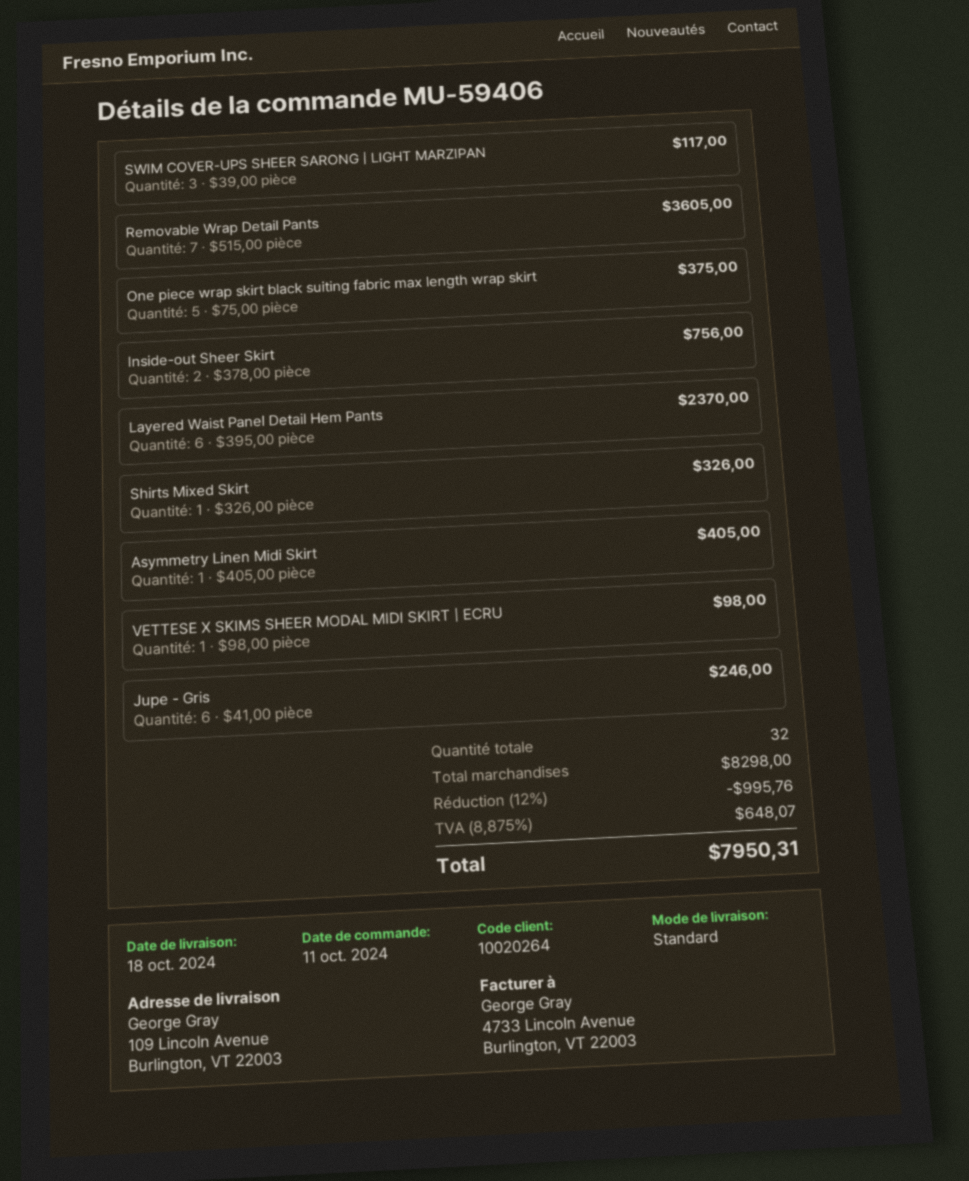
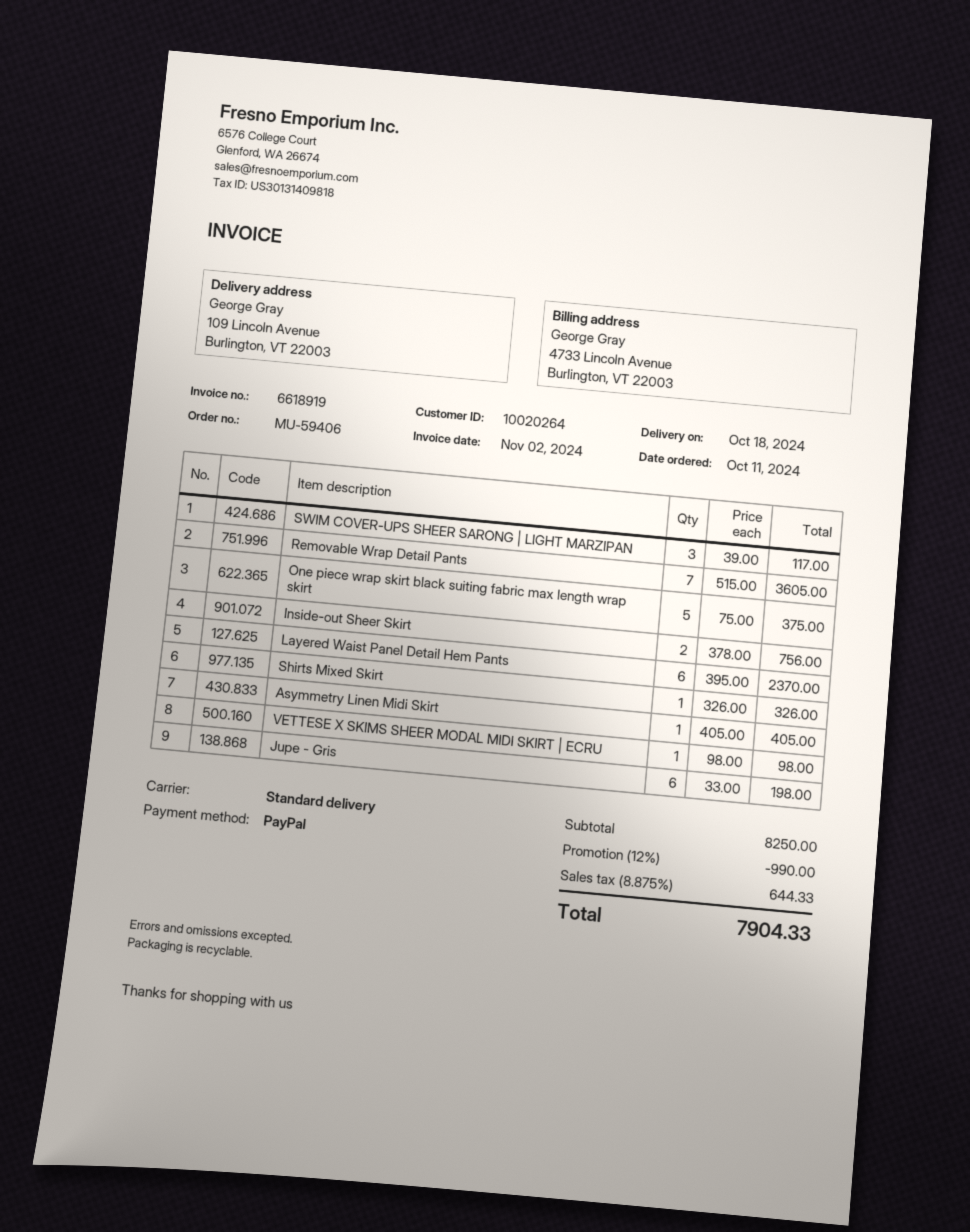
Jupe - Gris: 6 x 41.00 = 246.00 -> 6 x 33.00 = 198.00
subtotal: 8298.00 -> 8250.00
discount: 12% = 995.76 -> 12% = 990.00
tax: 8.875% = 648.07 -> 8.875% = 644.33
total: 7950.31 -> 7904.33

